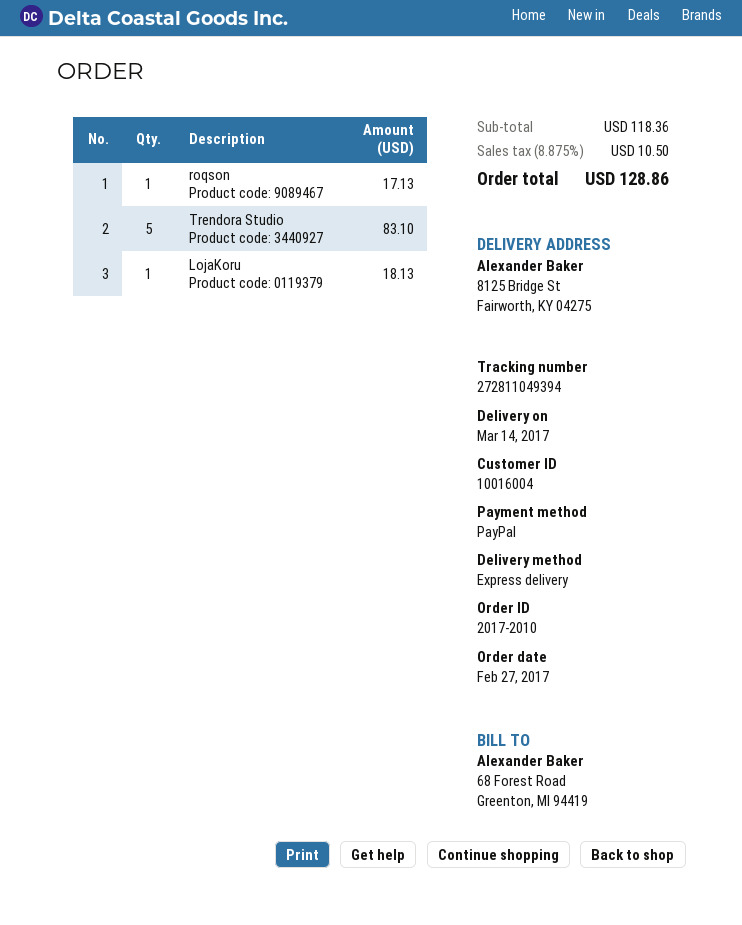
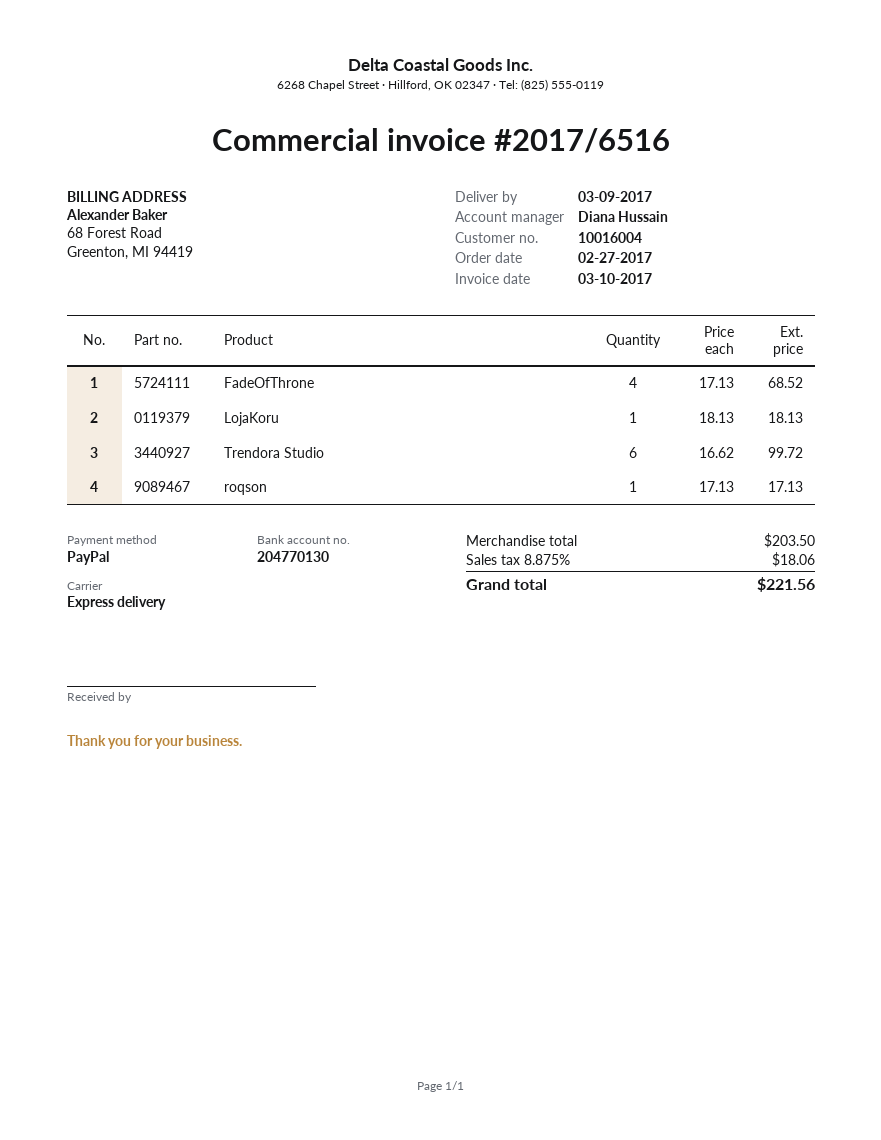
delivery date: 2017-03-14 -> 2017-03-09
Trendora Studio: 5 for 83.10 -> 6 for 99.72
FadeOfThrone: none -> 4 for 68.52
subtotal: 118.36 -> 203.50
tax: 8.875% = 10.50 -> 8.875% = 18.06
total: 128.86 -> 221.56

